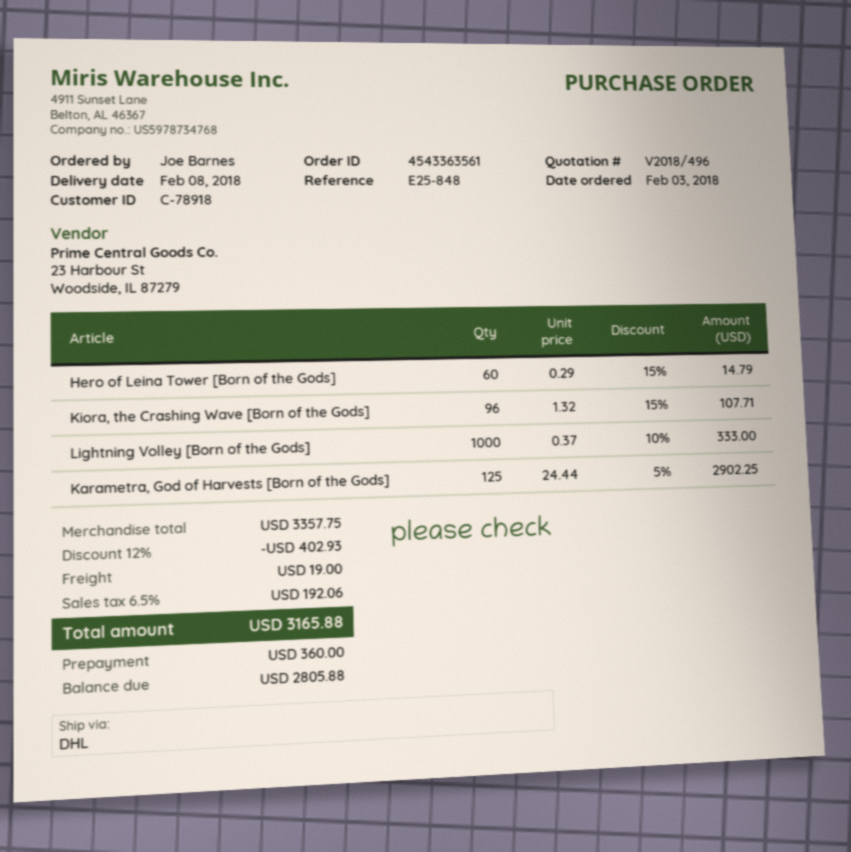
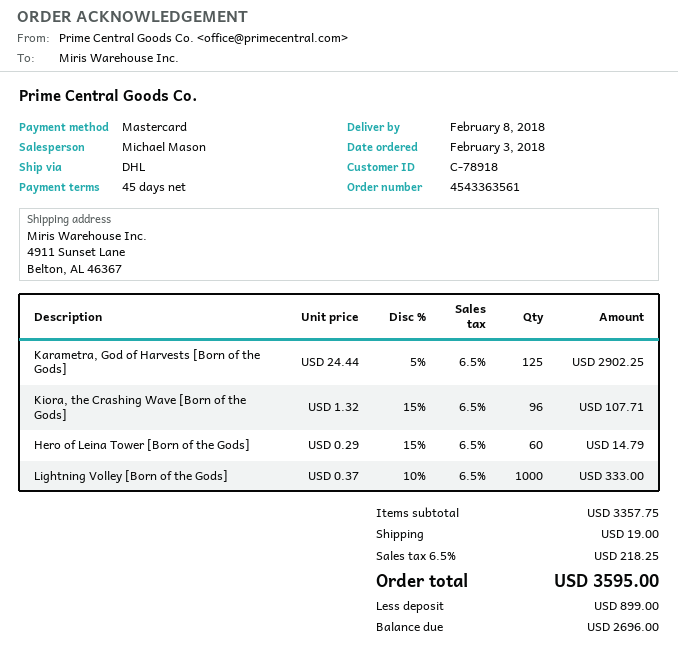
discount: 12% = 402.93 -> none
tax: 6.5% = 192.06 -> 6.5% = 218.25
total: 3165.88 -> 3595.00
deposit: 360.00 -> 899.00
balance: 2805.88 -> 2696.00

